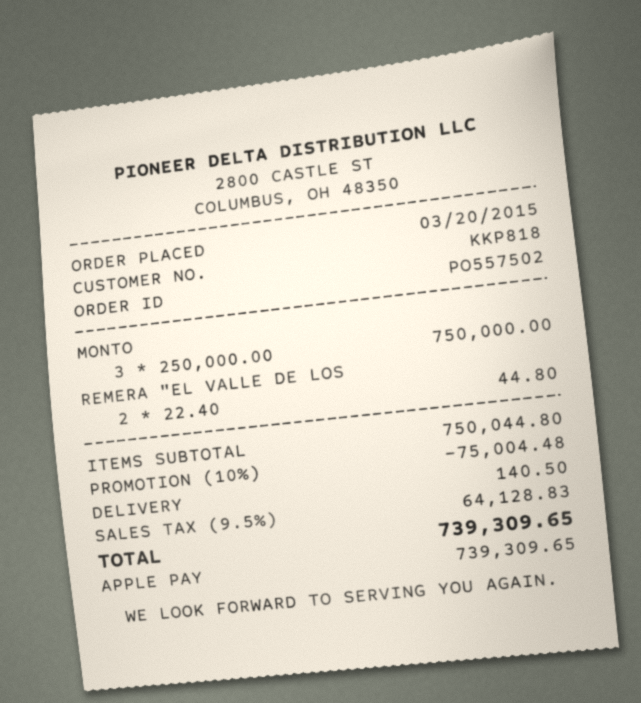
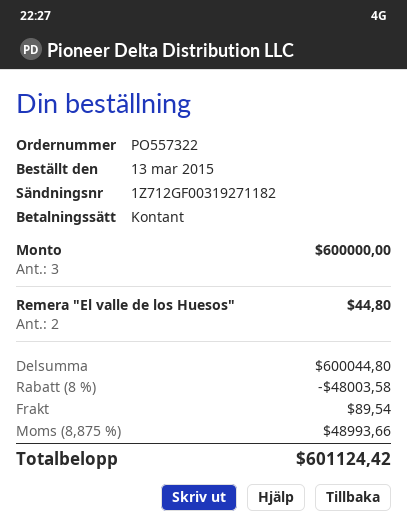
order number: PO557502 -> PO557322
order date: 2015-03-20 -> 2015-03-13
payment method: Apple Pay -> cash
MONTO: 3 for 750000.00 -> 3 for 600000.00
subtotal: 750044.80 -> 600044.80
discount: 10% = 75004.48 -> 8% = 48003.58
shipping: 140.50 -> 89.54
tax: 9.5% = 64128.83 -> 8.875% = 48993.66
total: 739309.65 -> 601124.42

